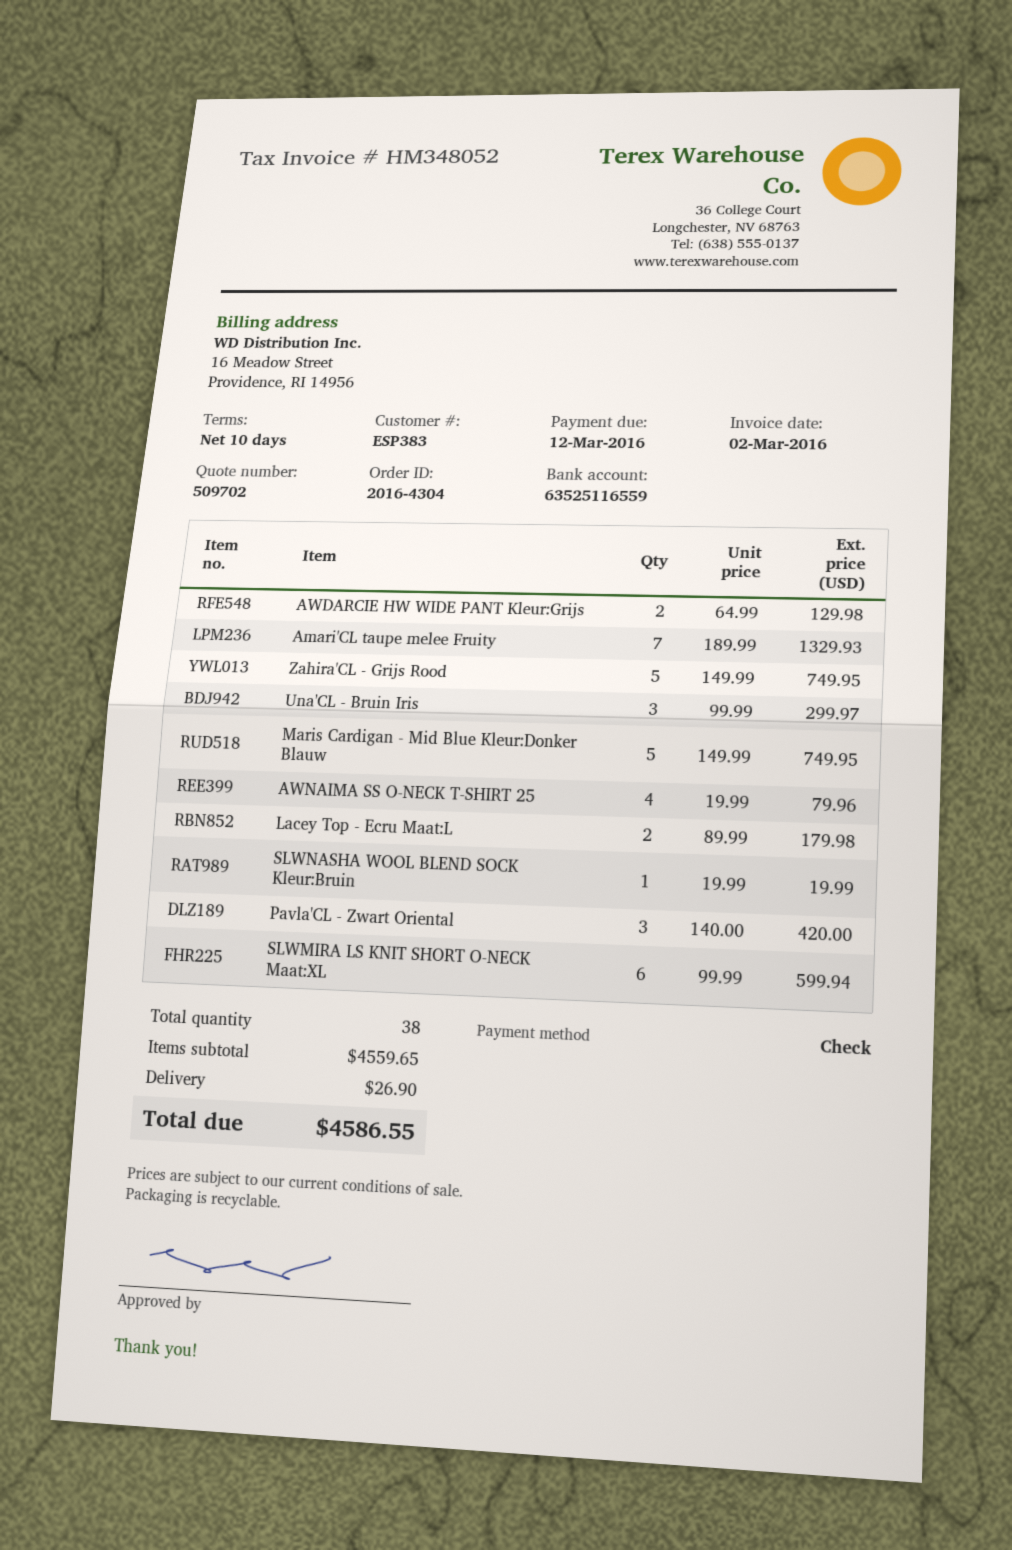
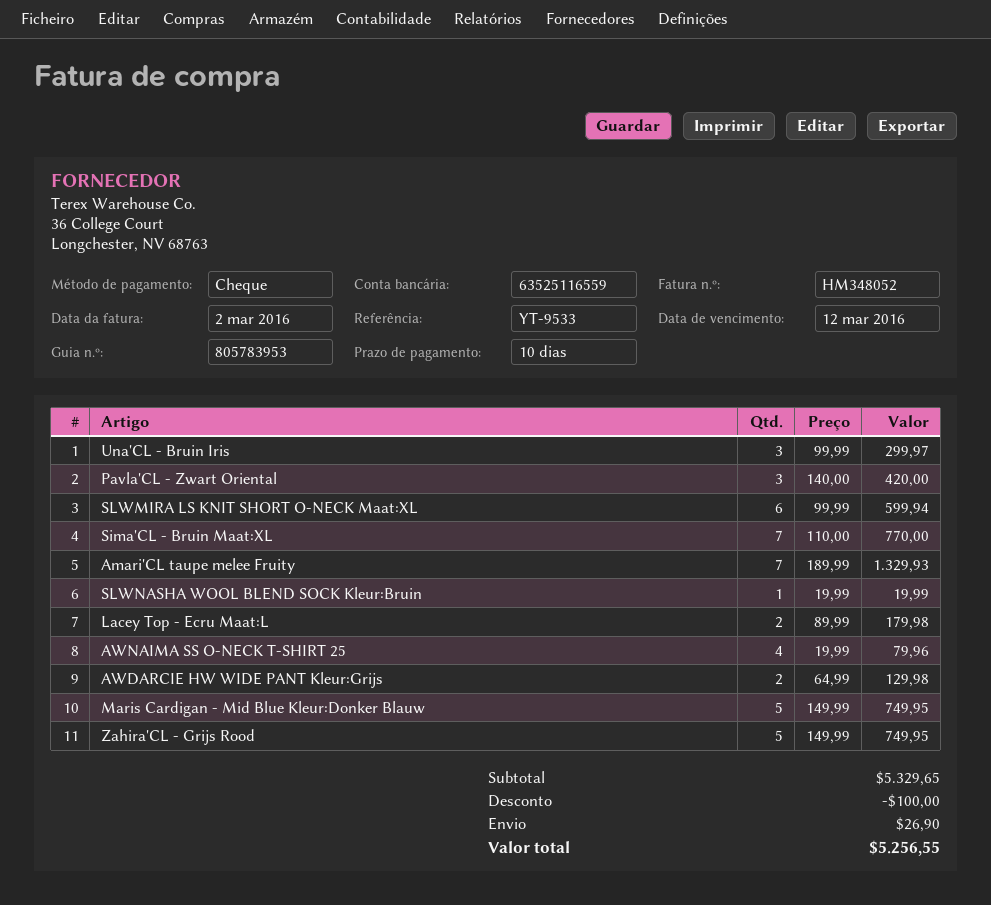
Sima'CL - Bruin Maat:XL: none -> 7 x 110.00 = 770.00
subtotal: 4559.65 -> 5329.65
discount: none -> 100.00
total: 4586.55 -> 5256.55

